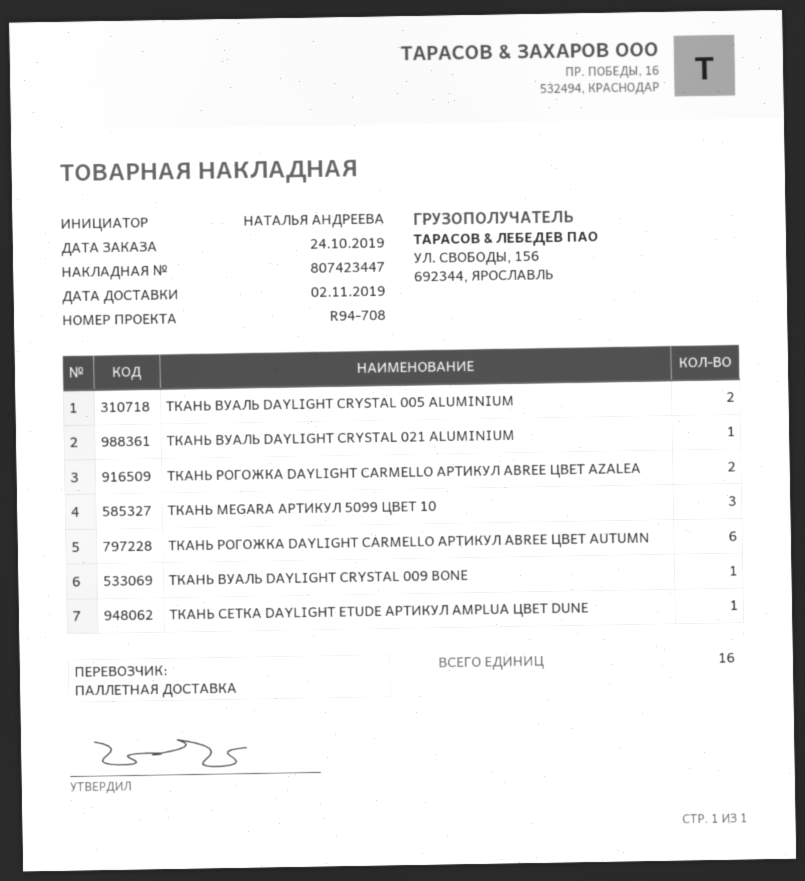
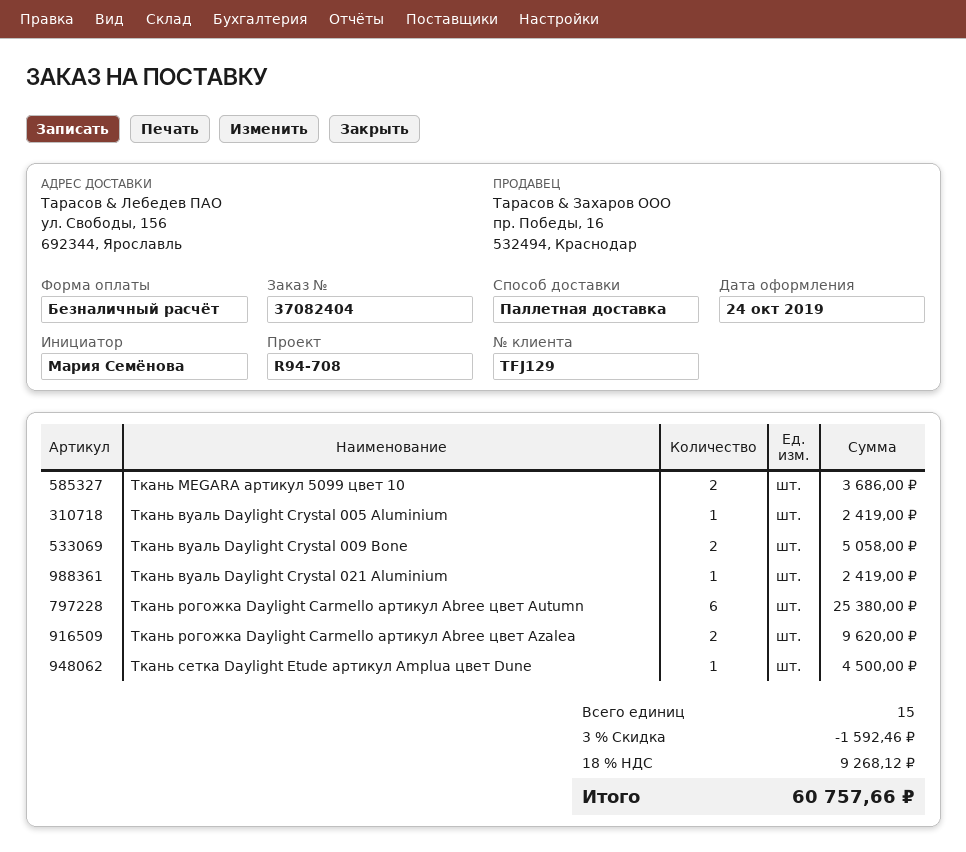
ordered by: НАТАЛЬЯ АНДРЕЕВА -> Мария Семёнова
ТКАНЬ ВУАЛЬ DAYLIGHT CRYSTAL 005 ALUMINIUM: 2 -> 1
ТКАНЬ MEGARA АРТИКУЛ 5099 ЦВЕТ 10: 3 -> 2
ТКАНЬ ВУАЛЬ DAYLIGHT CRYSTAL 009 BONE: 1 -> 2
total quantity: 16 -> 15

